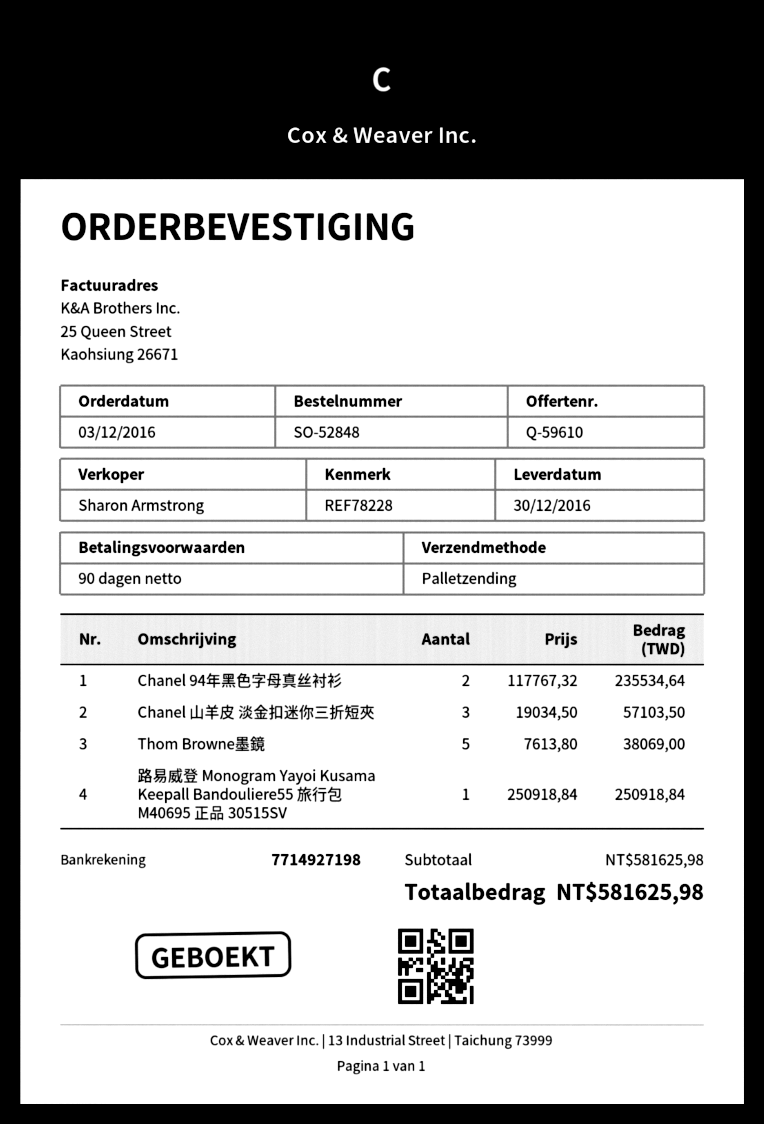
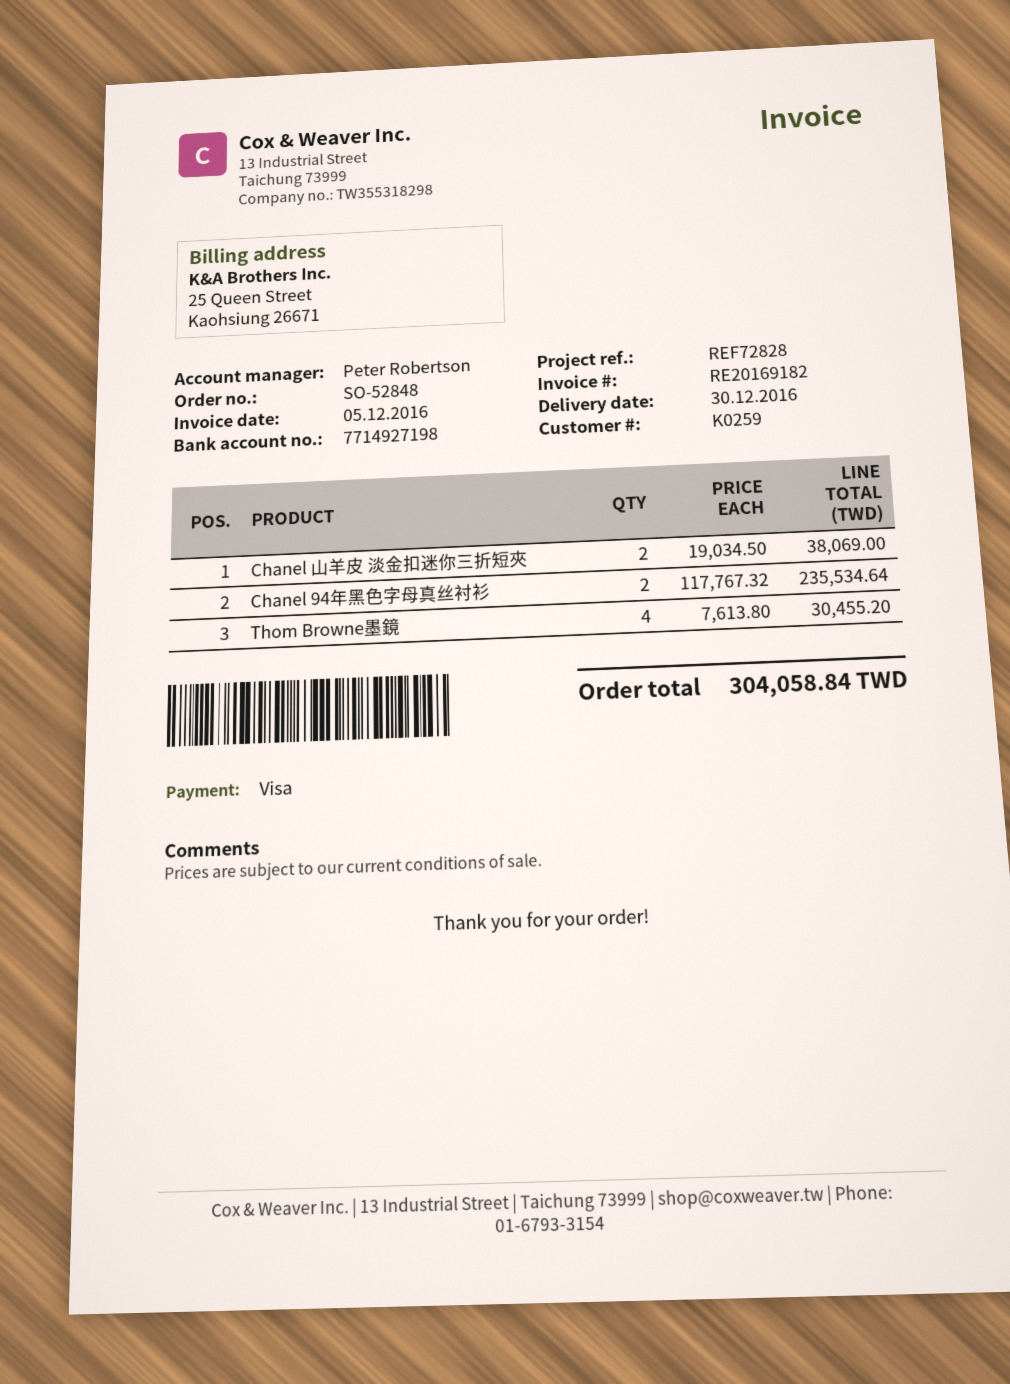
reference: REF78228 -> REF72828
sales rep: Sharon Armstrong -> Peter Robertson
Chanel 山羊皮 淡金扣迷你三折短夾: 3 x 19034.50 = 57103.50 -> 2 x 19034.50 = 38069.00
Thom Browne墨鏡: 5 x 7613.80 = 38069.00 -> 4 x 7613.80 = 30455.20
路易威登 Monogram Yayoi Kusama Keepall Bandouliere55 旅行包 M40695 正品 30515SV: 1 x 250918.84 = 250918.84 -> none
total: 581625.98 -> 304058.84

